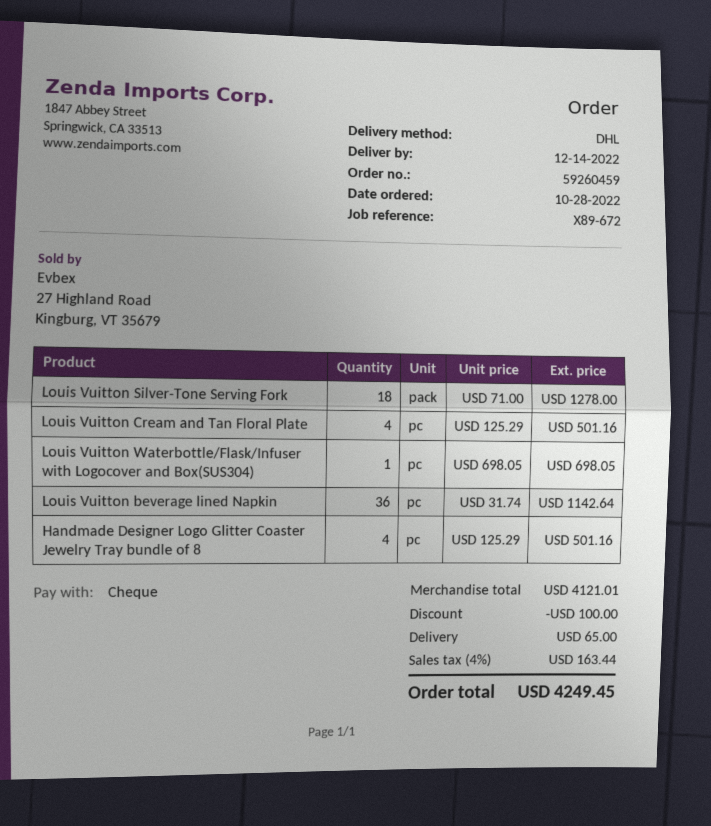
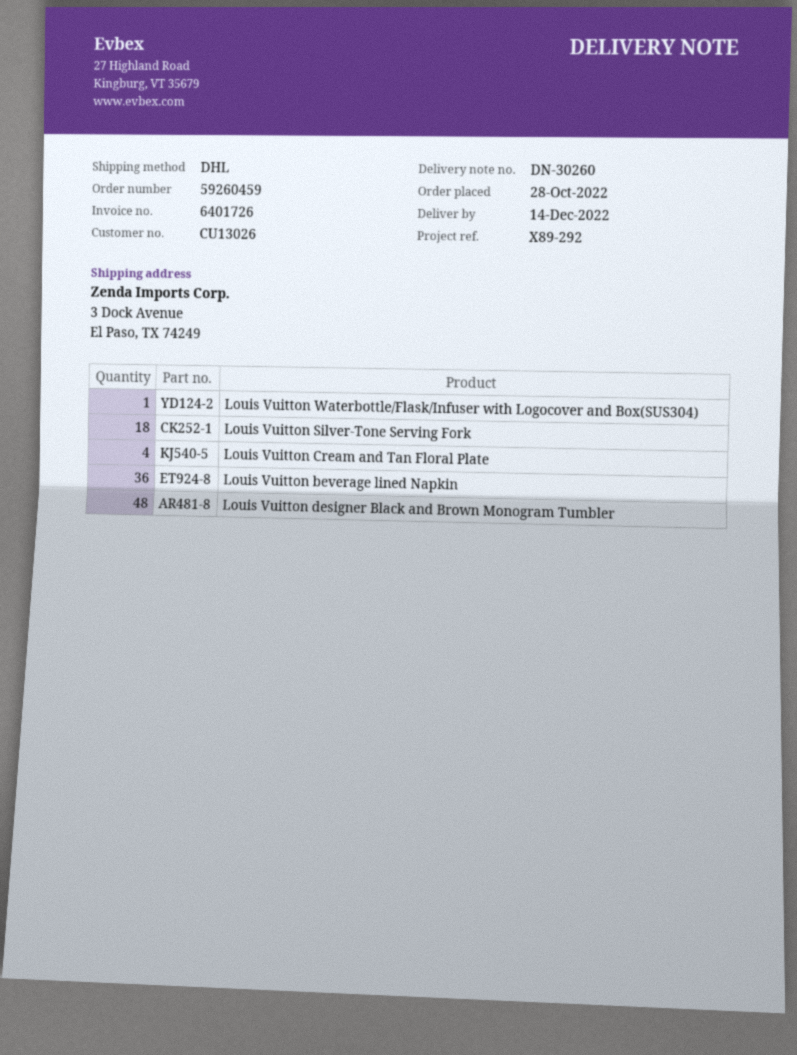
reference: X89-672 -> X89-292
Handmade Designer Logo Glitter Coaster Jewelry Tray bundle of 8: 4 -> none
Louis Vuitton designer Black and Brown Monogram Tumbler: none -> 48

